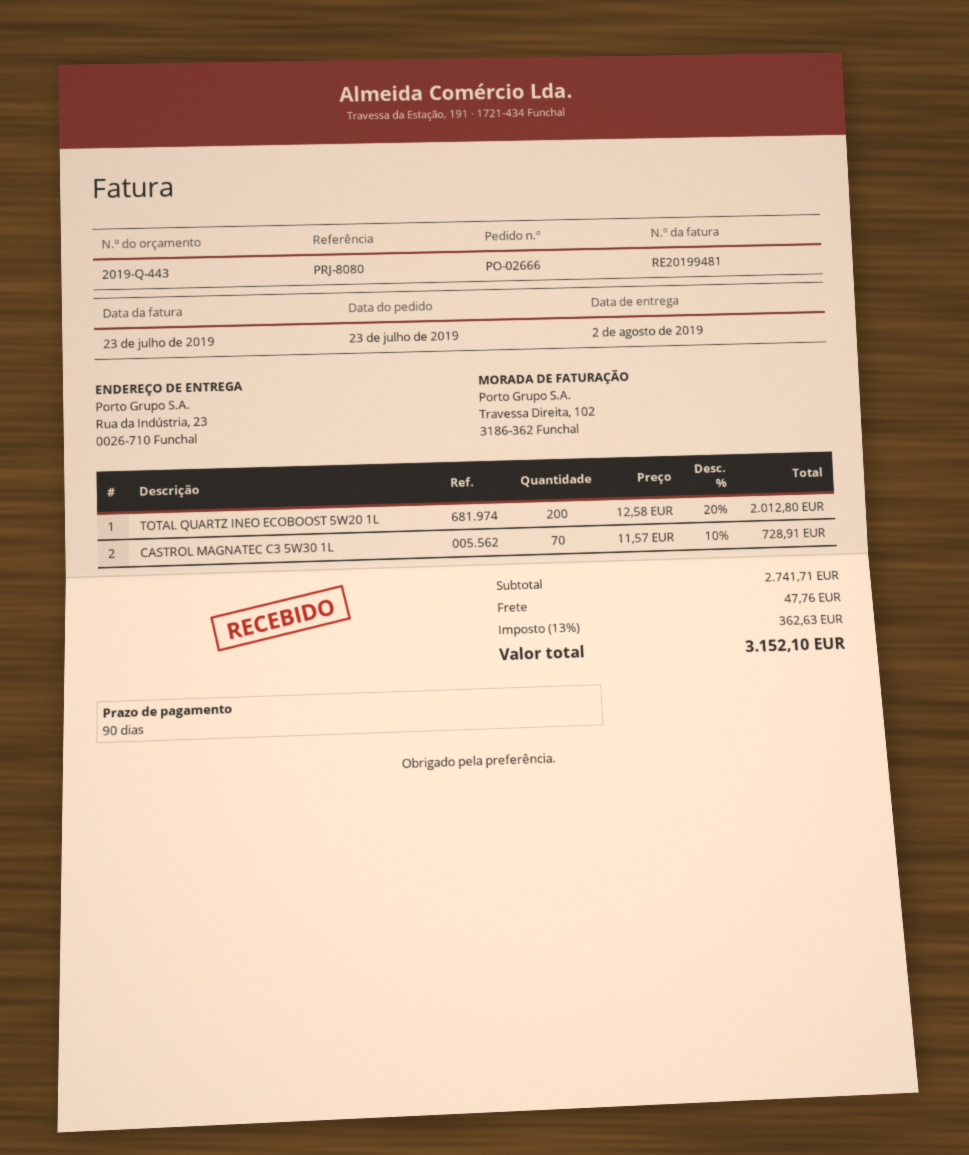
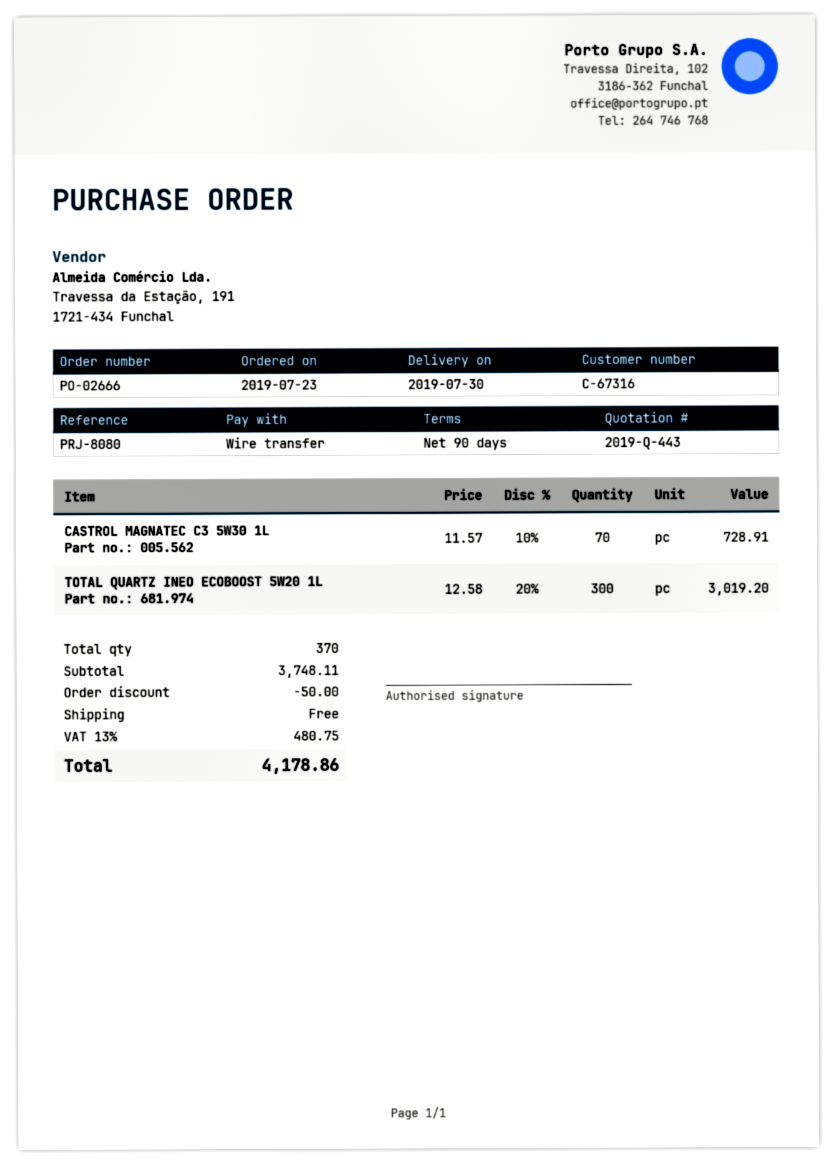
delivery date: 2019-08-02 -> 2019-07-30
TOTAL QUARTZ INEO ECOBOOST 5W20 1L: 200 x 12.58 - 20% = 2012.80 -> 300 x 12.58 - 20% = 3019.20
subtotal: 2741.71 -> 3748.11
discount: none -> 50.00
shipping: 47.76 -> 0.00
tax: 13% = 362.63 -> 13% = 480.75
total: 3152.10 -> 4178.86

